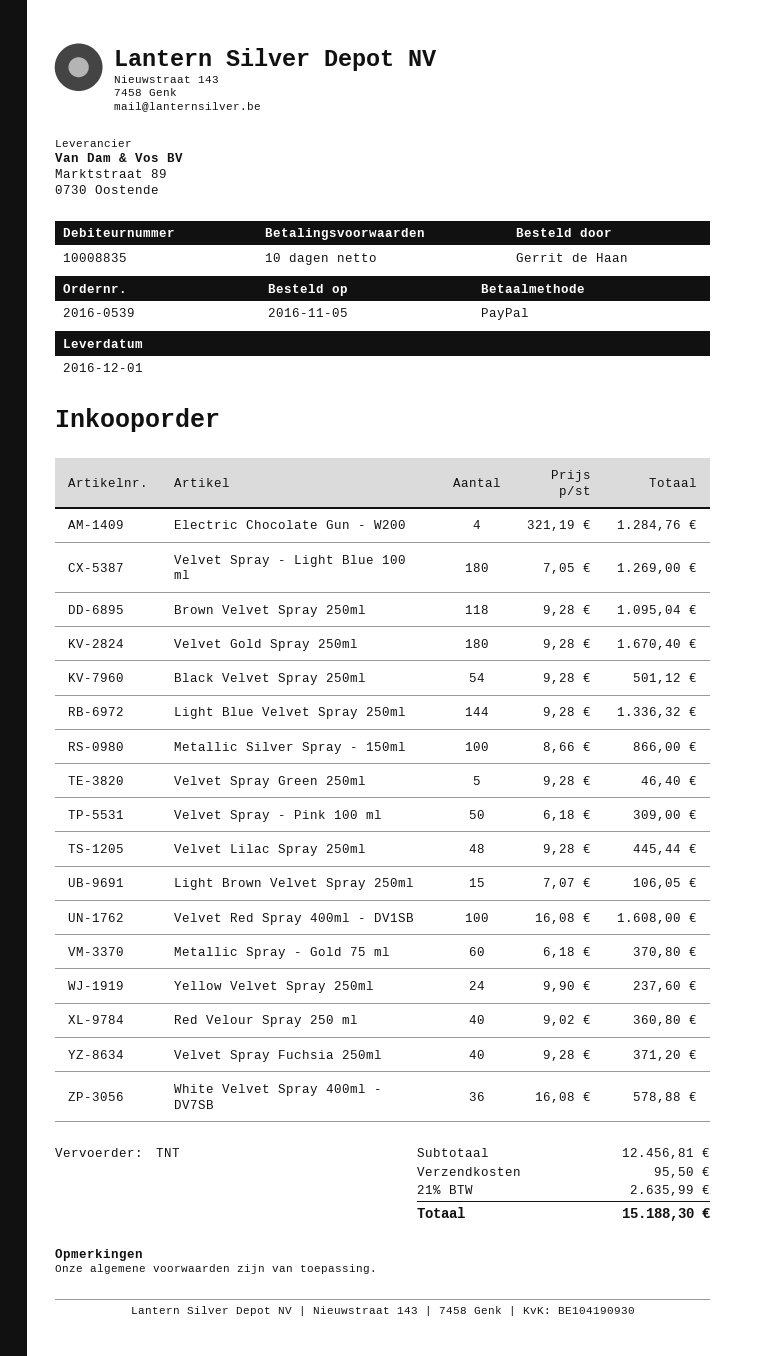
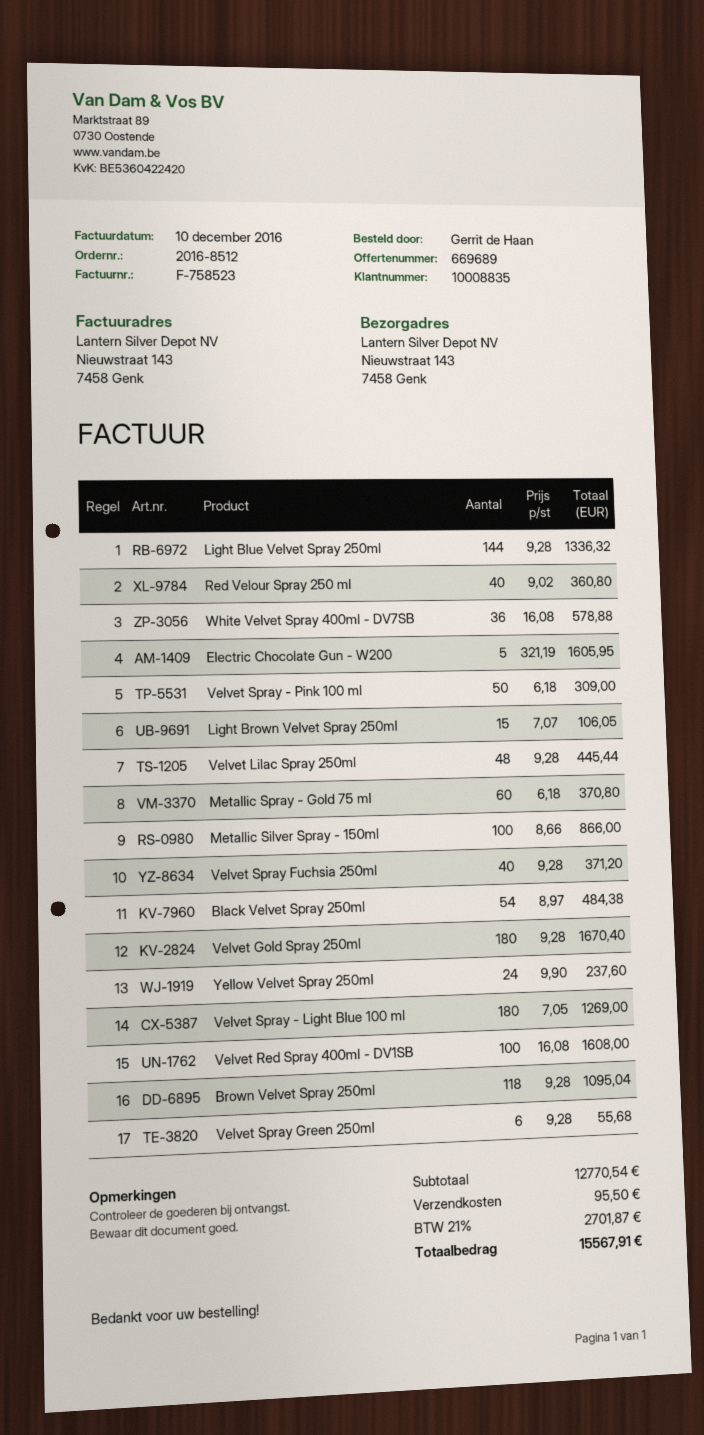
order number: 2016-0539 -> 2016-8512
Electric Chocolate Gun - W200: 4 x 321.19 = 1284.76 -> 5 x 321.19 = 1605.95
Black Velvet Spray 250ml: 54 x 9.28 = 501.12 -> 54 x 8.97 = 484.38
Velvet Spray Green 250ml: 5 x 9.28 = 46.40 -> 6 x 9.28 = 55.68
subtotal: 12456.81 -> 12770.54
tax: 21% = 2635.99 -> 21% = 2701.87
total: 15188.30 -> 15567.91

